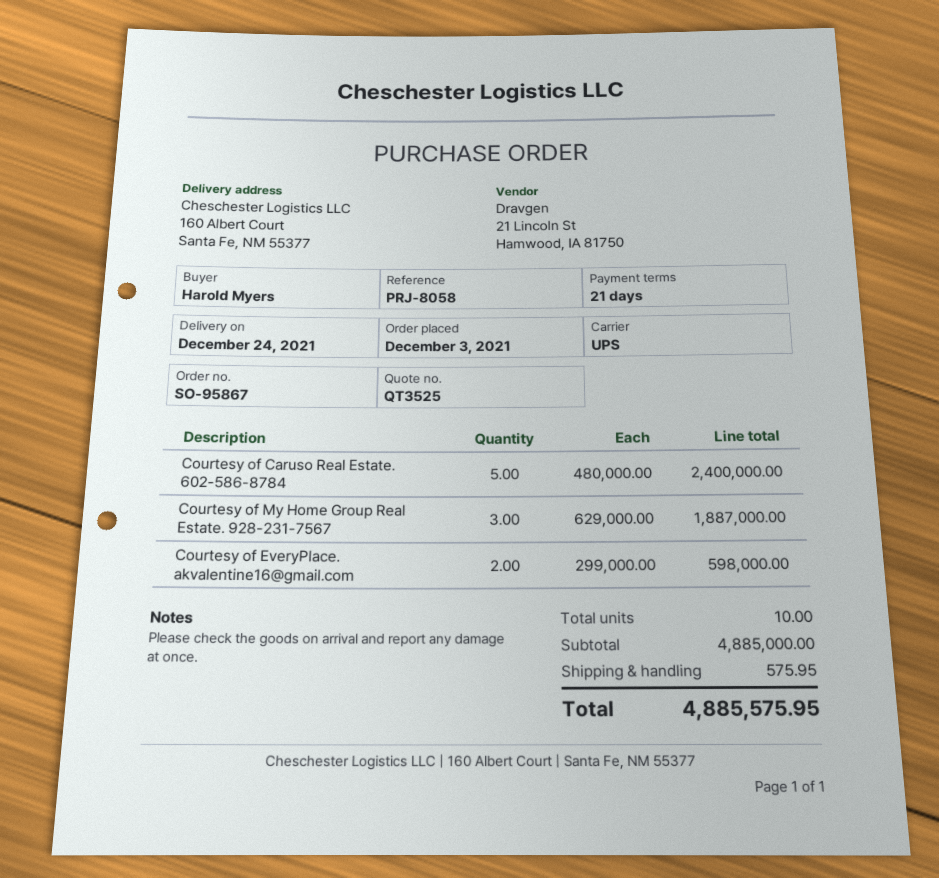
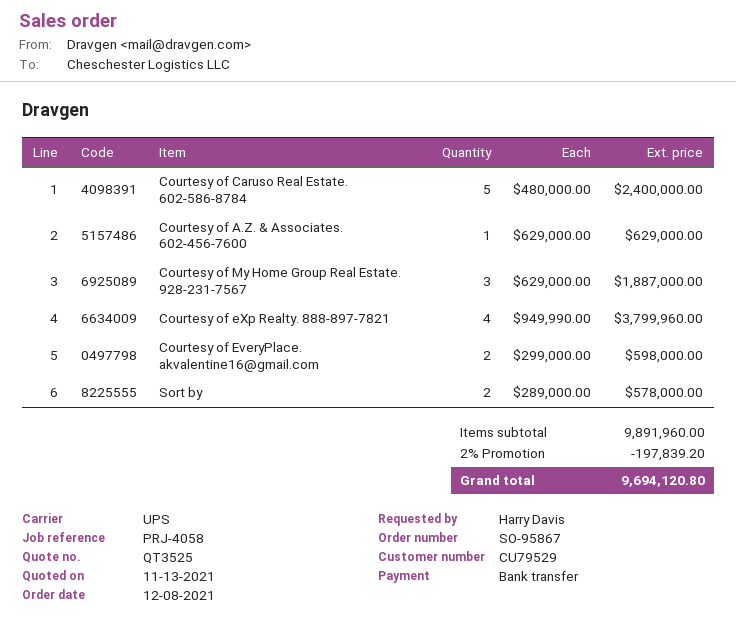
order date: 2021-12-03 -> 2021-12-08
reference: PRJ-8058 -> PRJ-4058
ordered by: Harold Myers -> Harry Davis
Courtesy of A.Z. & Associates. 602-456-7600: none -> 1 x 629000.00 = 629000.00
Courtesy of eXp Realty. 888-897-7821: none -> 4 x 949990.00 = 3799960.00
Sort by: none -> 2 x 289000.00 = 578000.00
subtotal: 4885000.00 -> 9891960.00
discount: none -> 2% = 197839.20
shipping: 575.95 -> none
total: 4885575.95 -> 9694120.80

